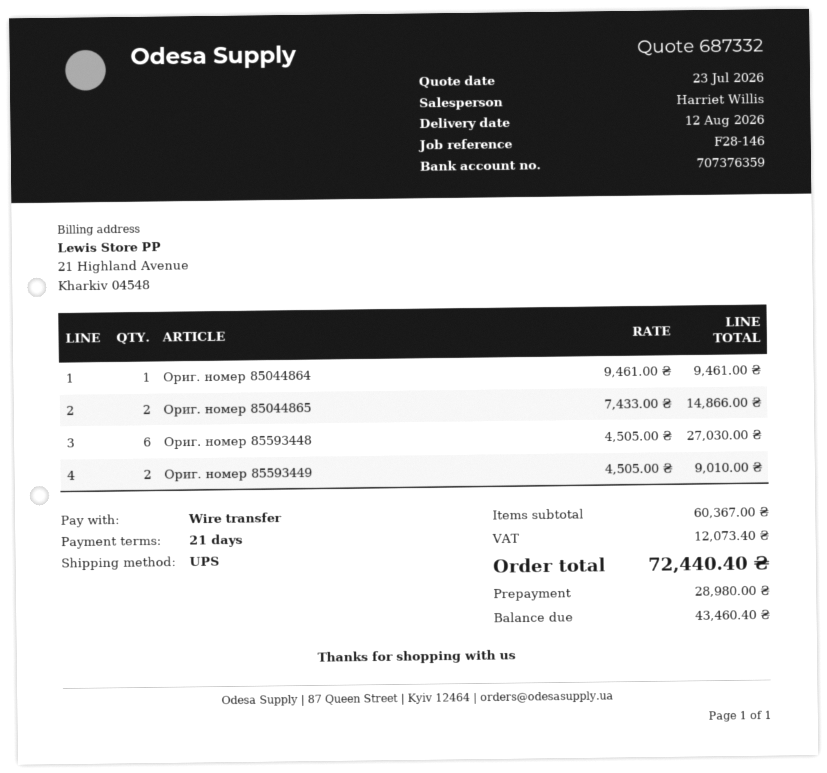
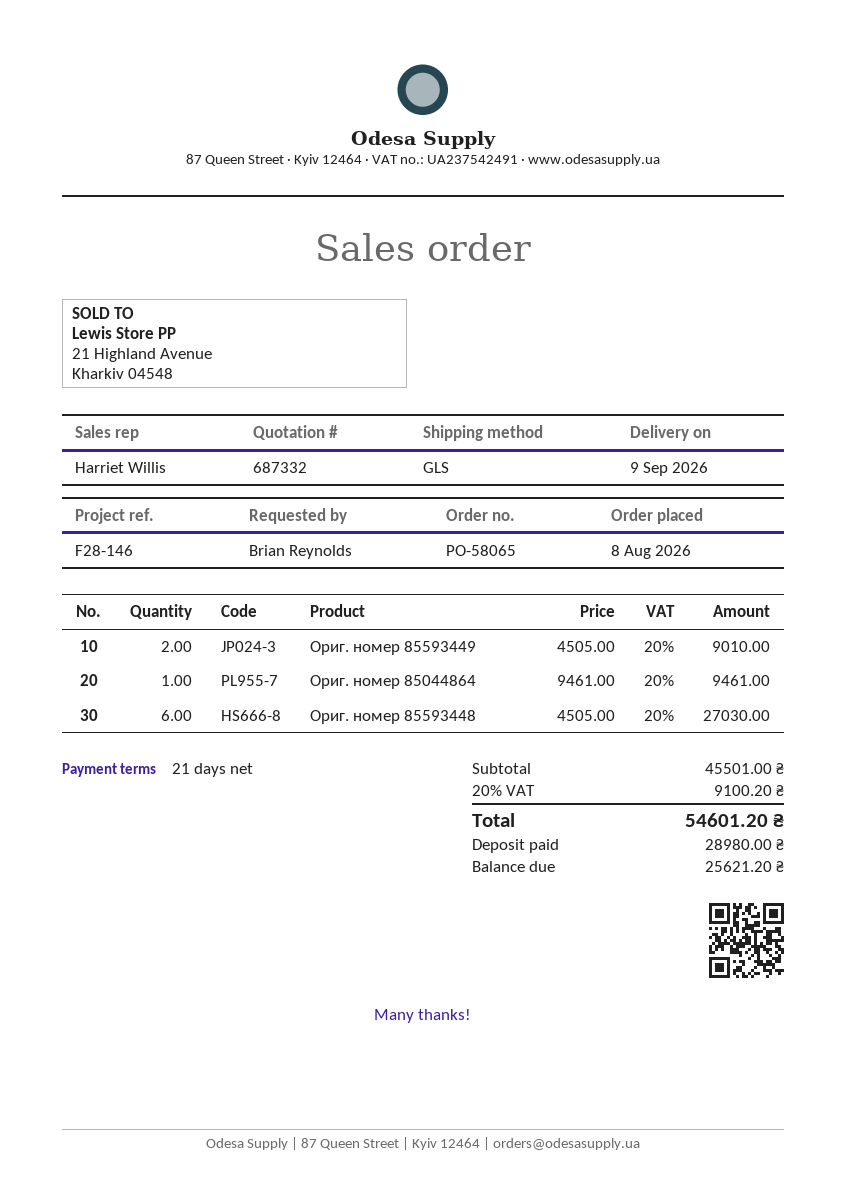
delivery date: 2026-08-12 -> 2026-09-09
shipping method: UPS -> GLS
Ориг. номер 85044865: 2 x 7433.00 = 14866.00 -> none
subtotal: 60367.00 -> 45501.00
tax: 12073.40 -> 9100.20
total: 72440.40 -> 54601.20
balance: 43460.40 -> 25621.20

